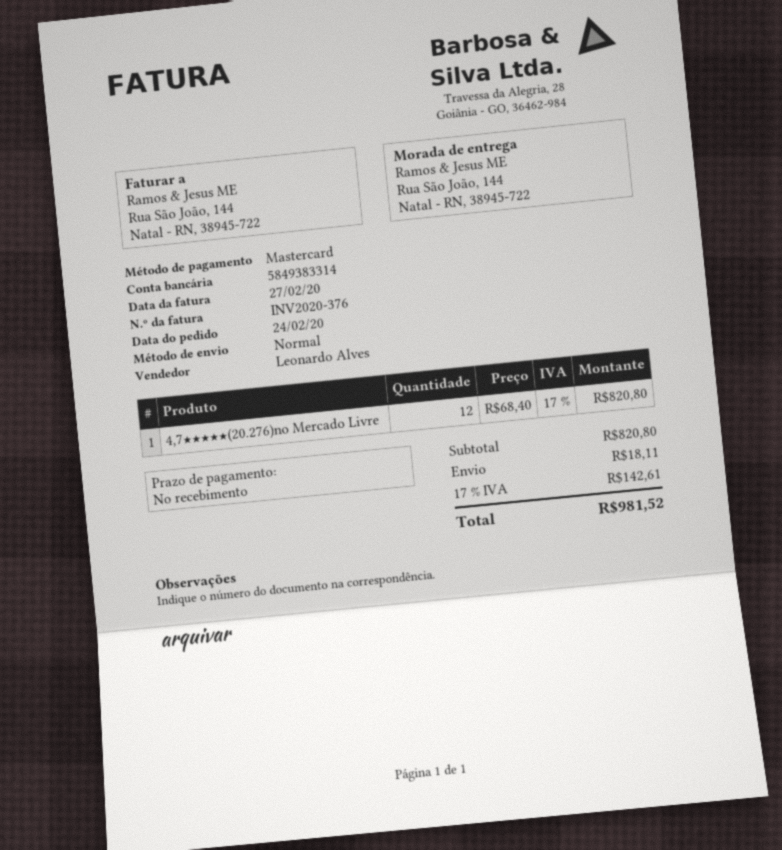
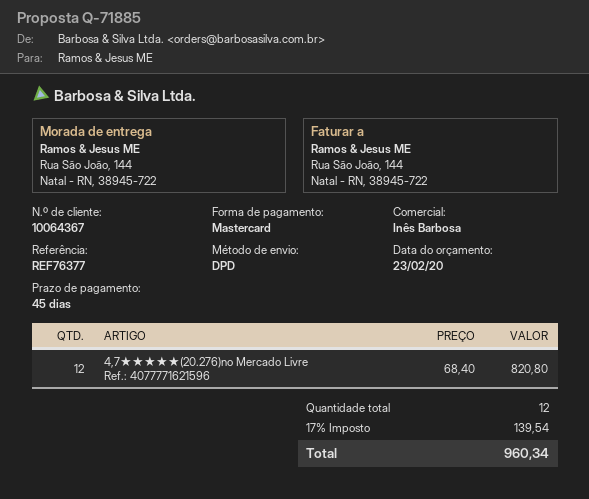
payment terms: on receipt -> 45 days
sales rep: Leonardo Alves -> Inês Barbosa
shipping method: standard -> DPD
shipping: 18.11 -> none
tax: 17% = 142.61 -> 17% = 139.54
total: 981.52 -> 960.34

